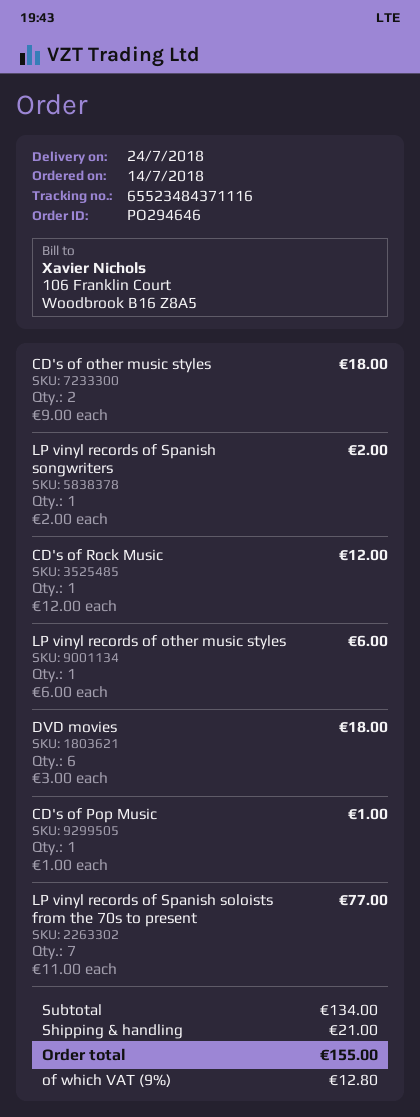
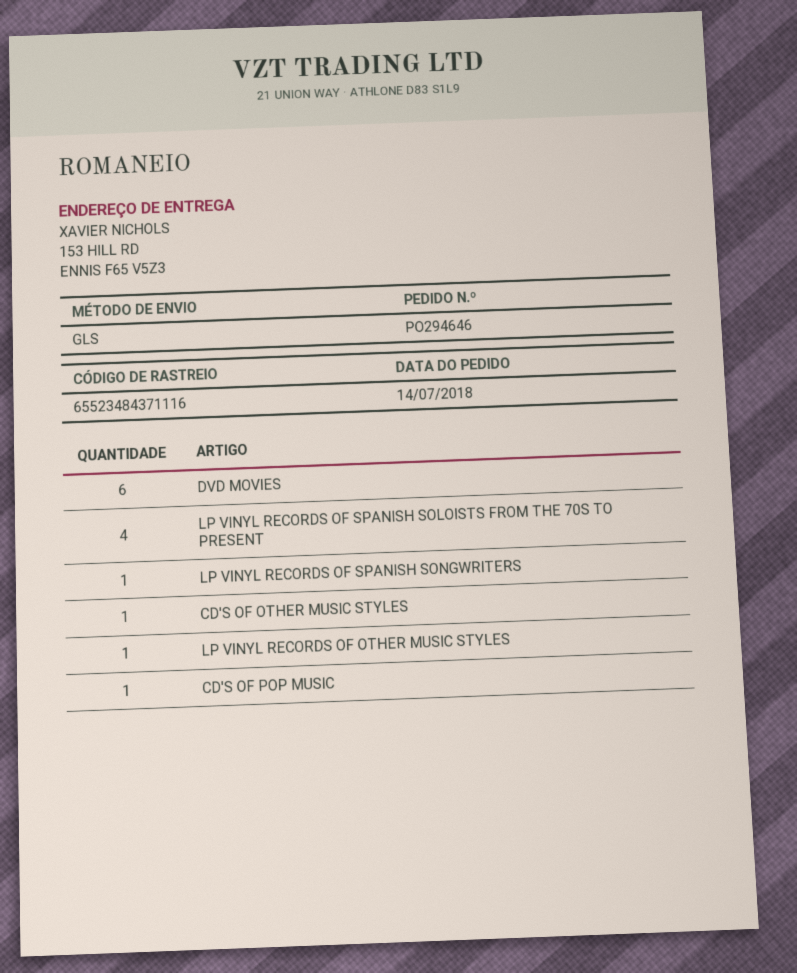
CD's of other music styles: 2 -> 1
CD's of Rock Music: 1 -> none
LP vinyl records of Spanish soloists from the 70s to present: 7 -> 4

